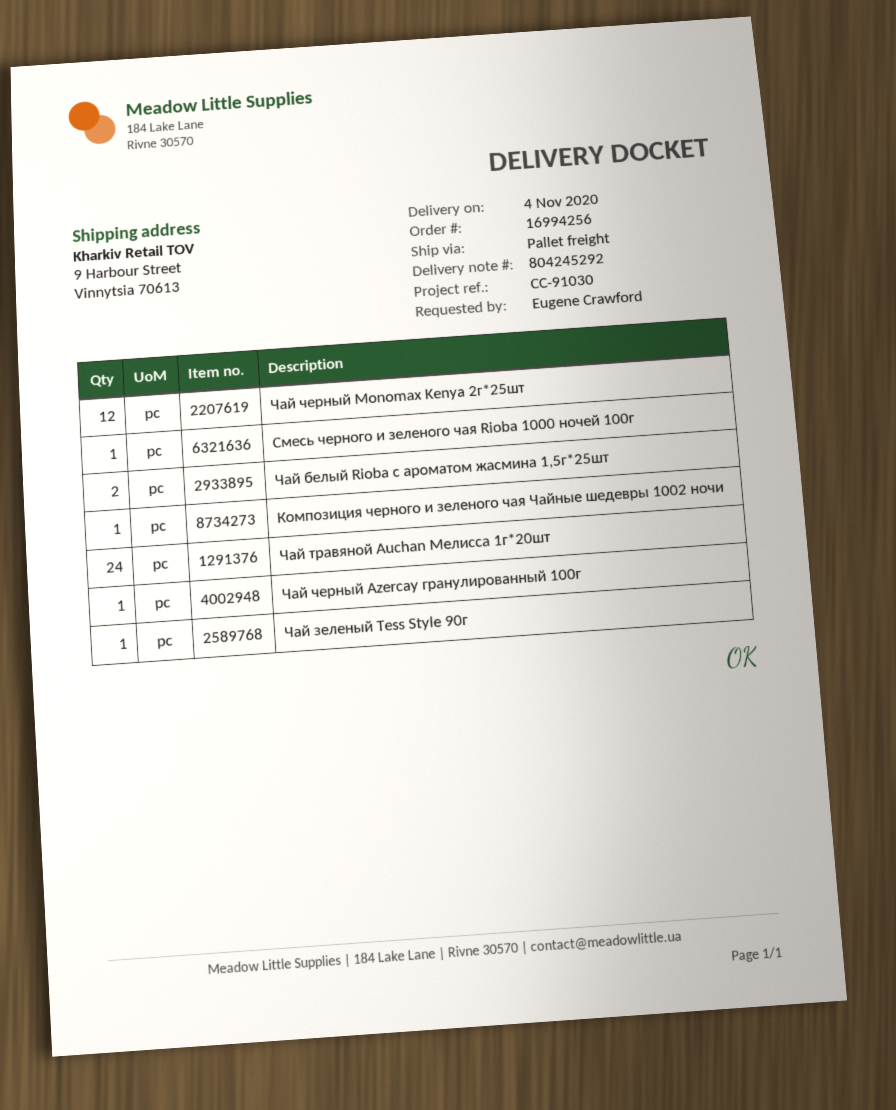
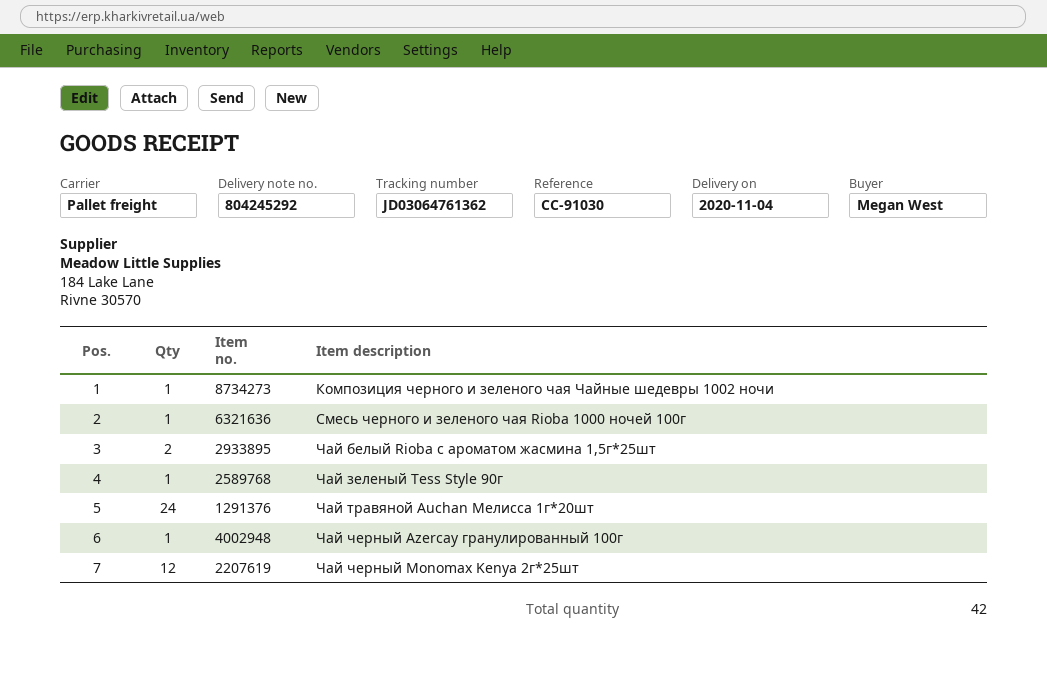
ordered by: Eugene Crawford -> Megan West

